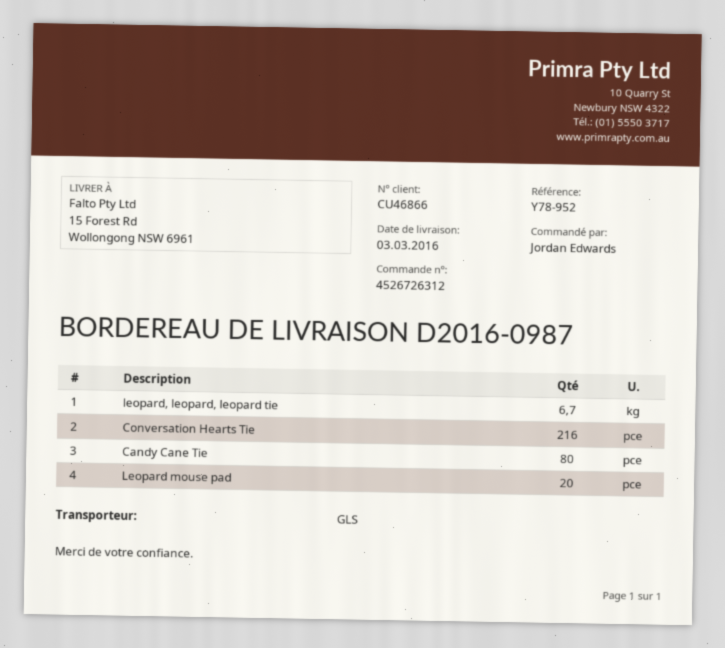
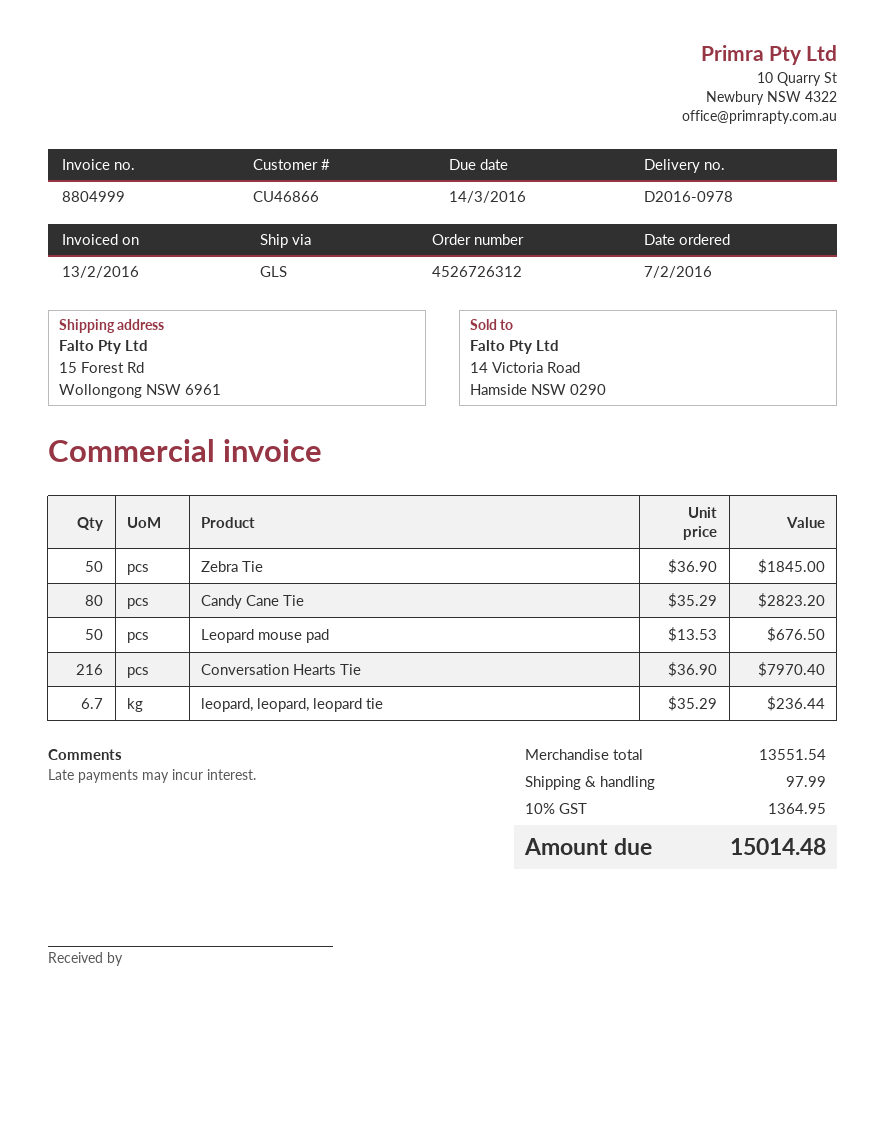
delivery note number: D2016-0987 -> D2016-0978
Leopard mouse pad: 20 -> 50
Zebra Tie: none -> 50

